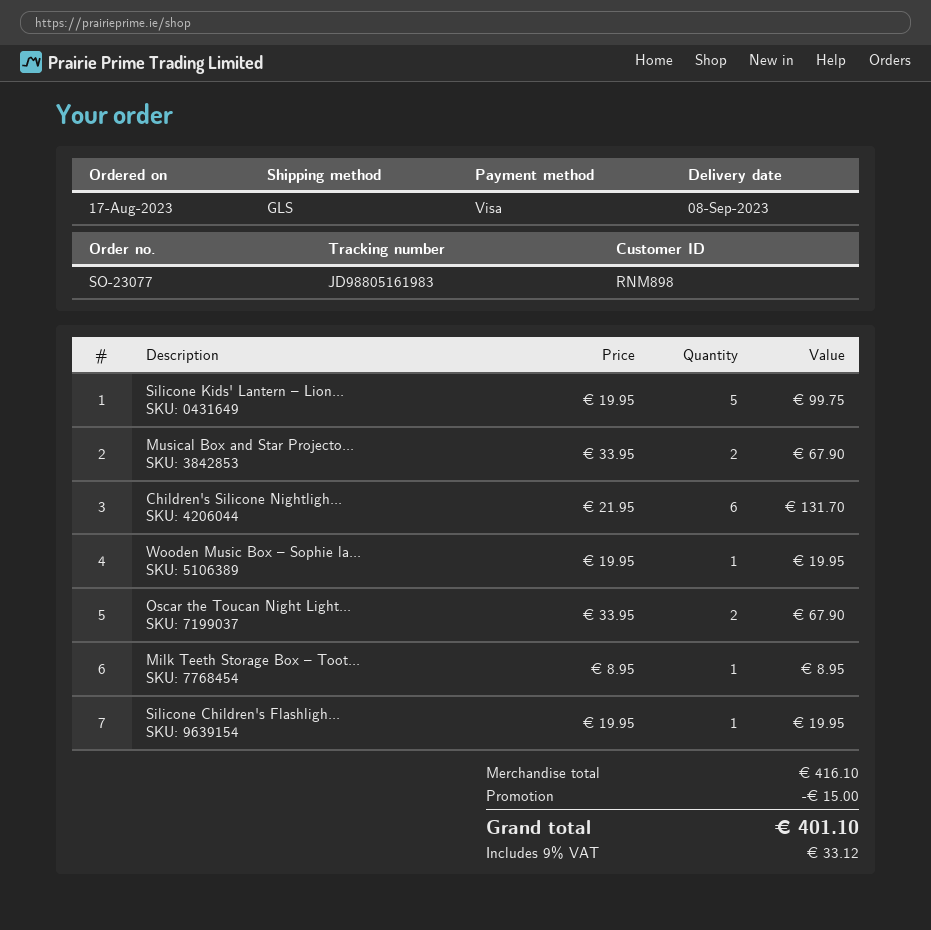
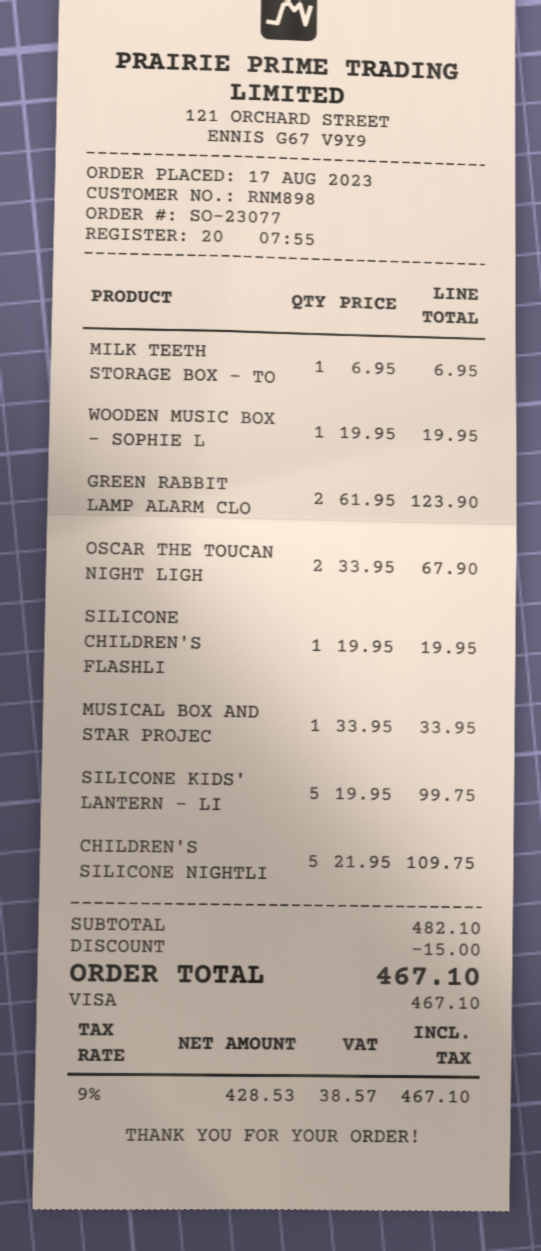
Musical Box and Star Projecto...: 2 x 33.95 = 67.90 -> 1 x 33.95 = 33.95
Children's Silicone Nightligh...: 6 x 21.95 = 131.70 -> 5 x 21.95 = 109.75
Milk Teeth Storage Box – Toot...: 1 x 8.95 = 8.95 -> 1 x 6.95 = 6.95
GREEN RABBIT LAMP ALARM CLO: none -> 2 x 61.95 = 123.90
subtotal: 416.10 -> 482.10
tax: 9% = 33.12 -> 9% = 38.57
total: 401.10 -> 467.10

